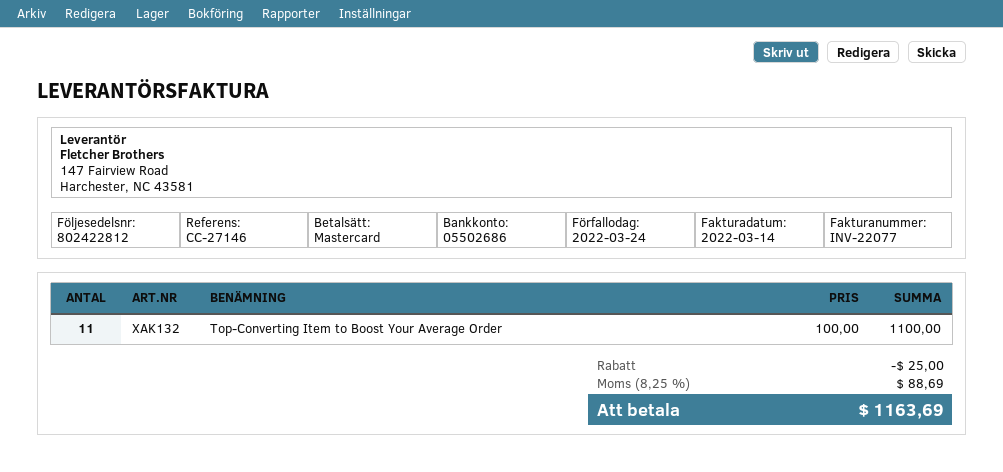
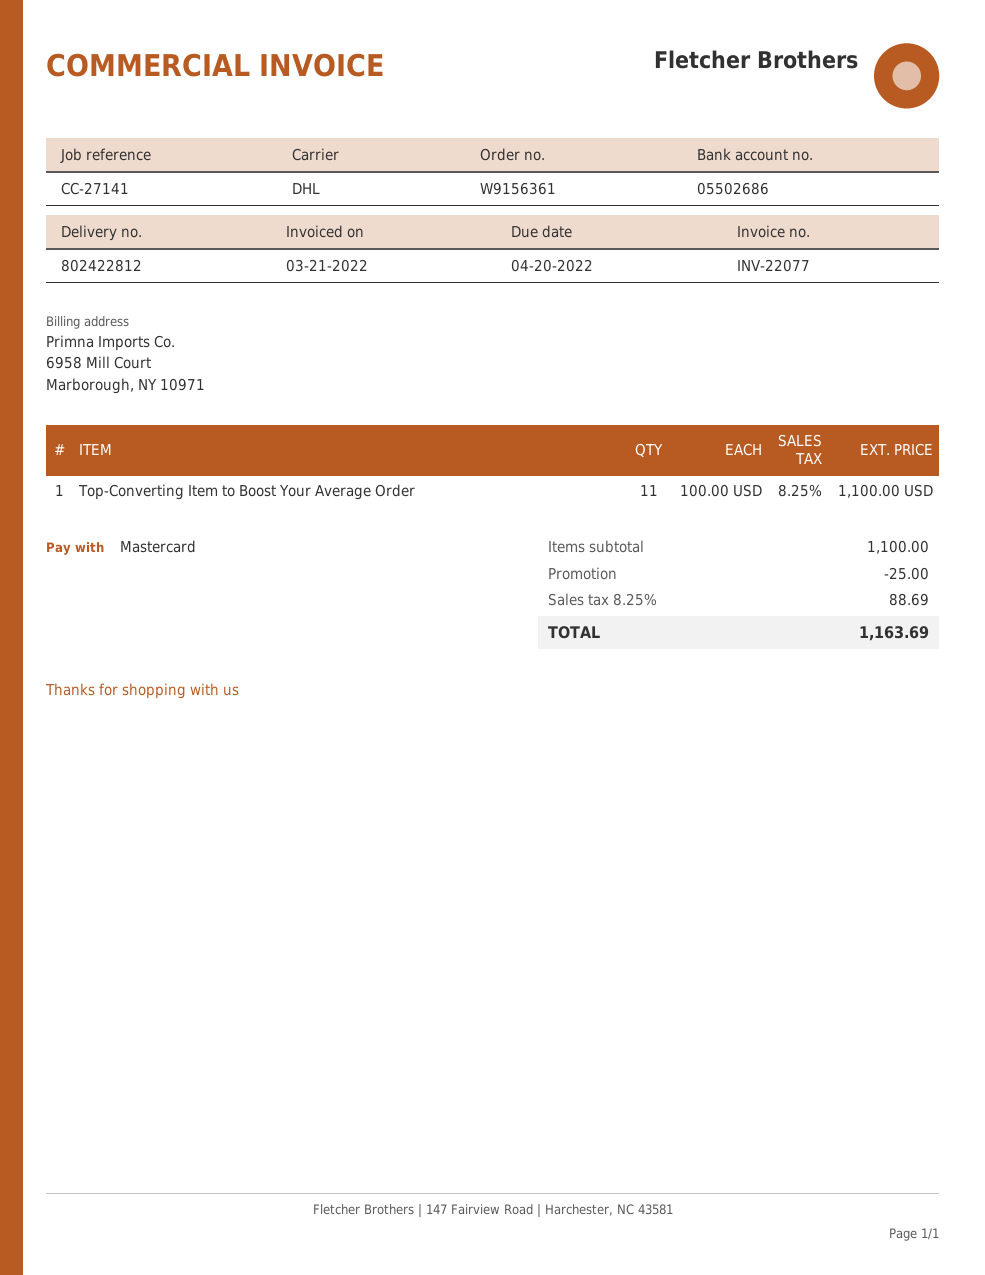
invoice date: 2022-03-14 -> 2022-03-21
due date: 2022-03-24 -> 2022-04-20
reference: CC-27146 -> CC-27141

